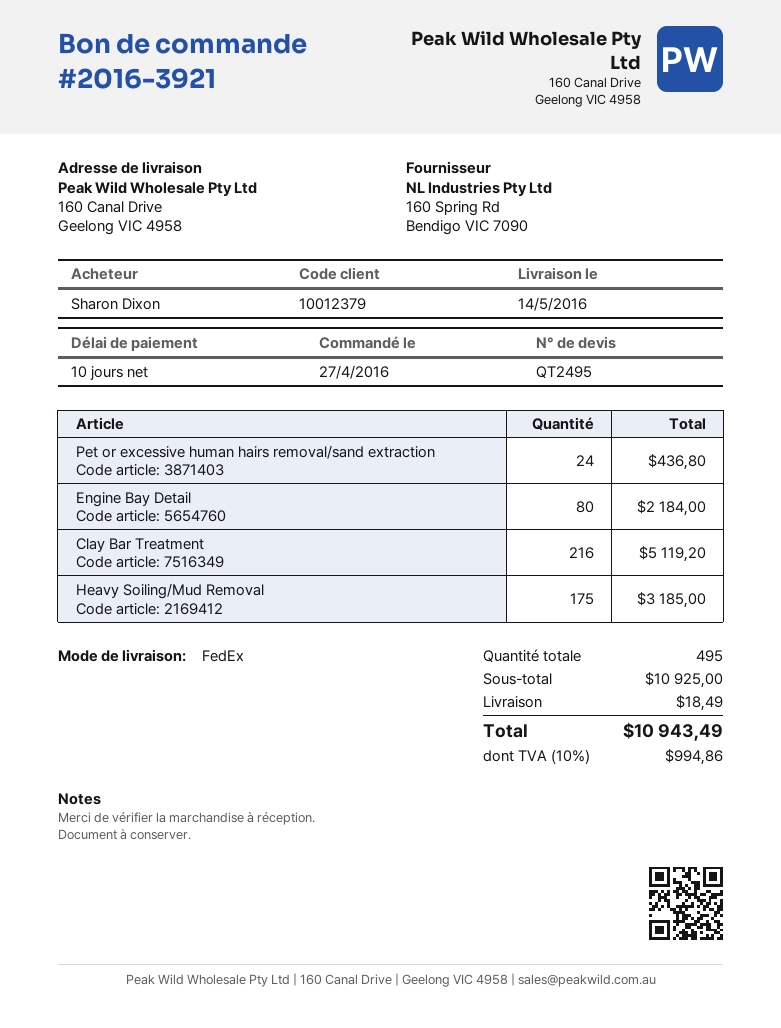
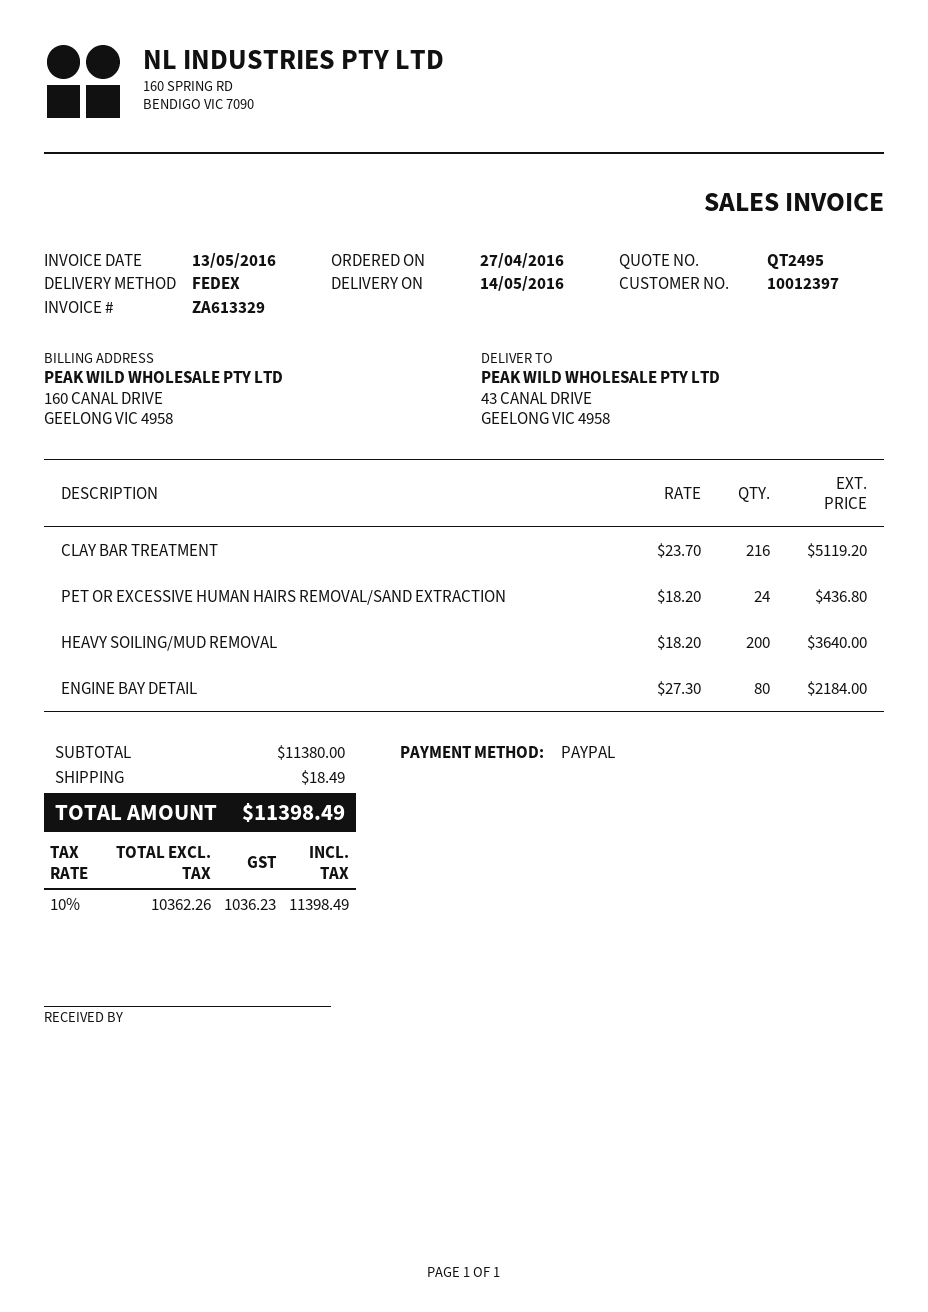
customer number: 10012379 -> 10012397
ship to: 160 Canal Drive, Geelong VIC 4958 -> 43 CANAL DRIVE, GEELONG VIC 4958
Heavy Soiling/Mud Removal: 175 for 3185.00 -> 200 for 3640.00
subtotal: 10925.00 -> 11380.00
tax: 10% = 994.86 -> 10% = 1036.23
total: 10943.49 -> 11398.49

